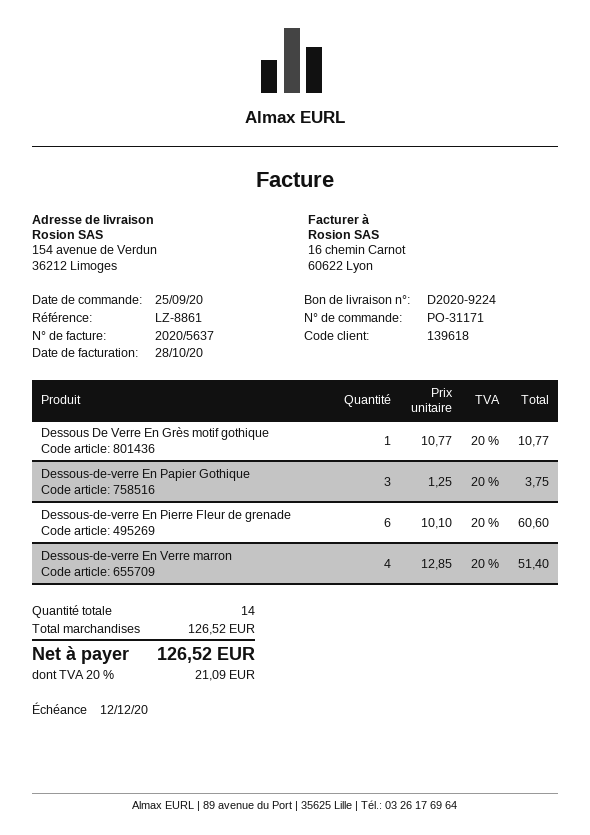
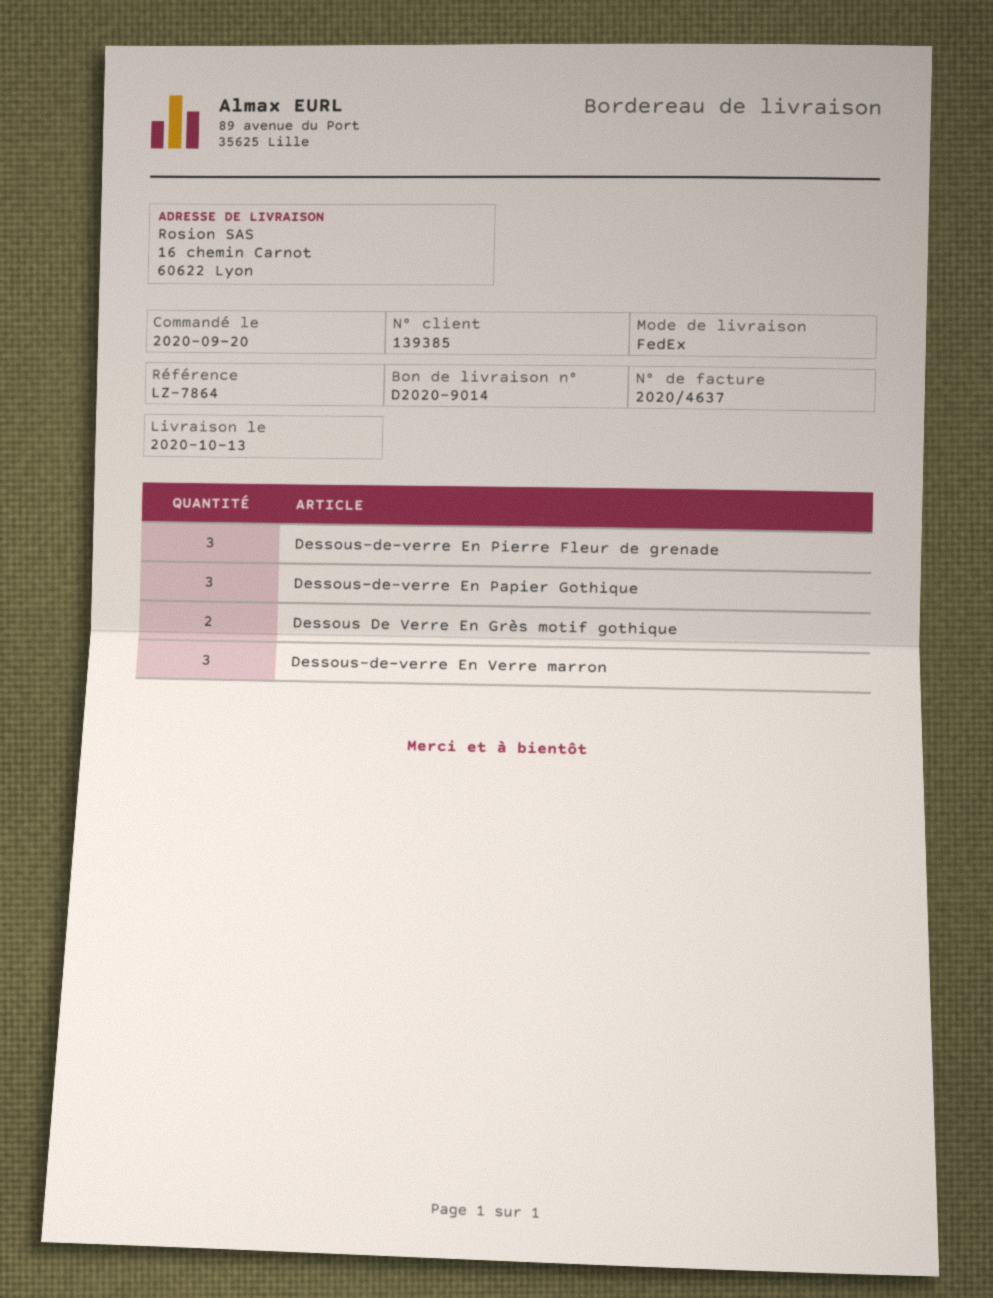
order date: 2020-09-25 -> 2020-09-20
delivery note number: D2020-9224 -> D2020-9014
invoice number: 2020/5637 -> 2020/4637
customer number: 139618 -> 139385
reference: LZ-8861 -> LZ-7864
ship to: 154 avenue de Verdun, 36212 Limoges -> 16 chemin Carnot, 60622 Lyon
Dessous De Verre En Grès motif gothique: 1 -> 2
Dessous-de-verre En Pierre Fleur de grenade: 6 -> 3
Dessous-de-verre En Verre marron: 4 -> 3

